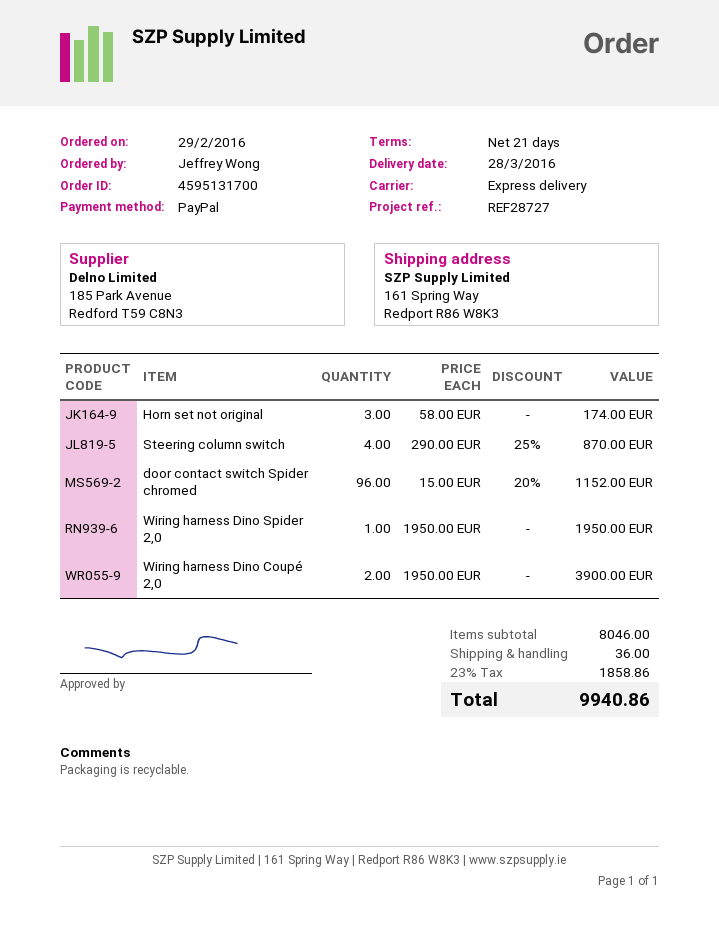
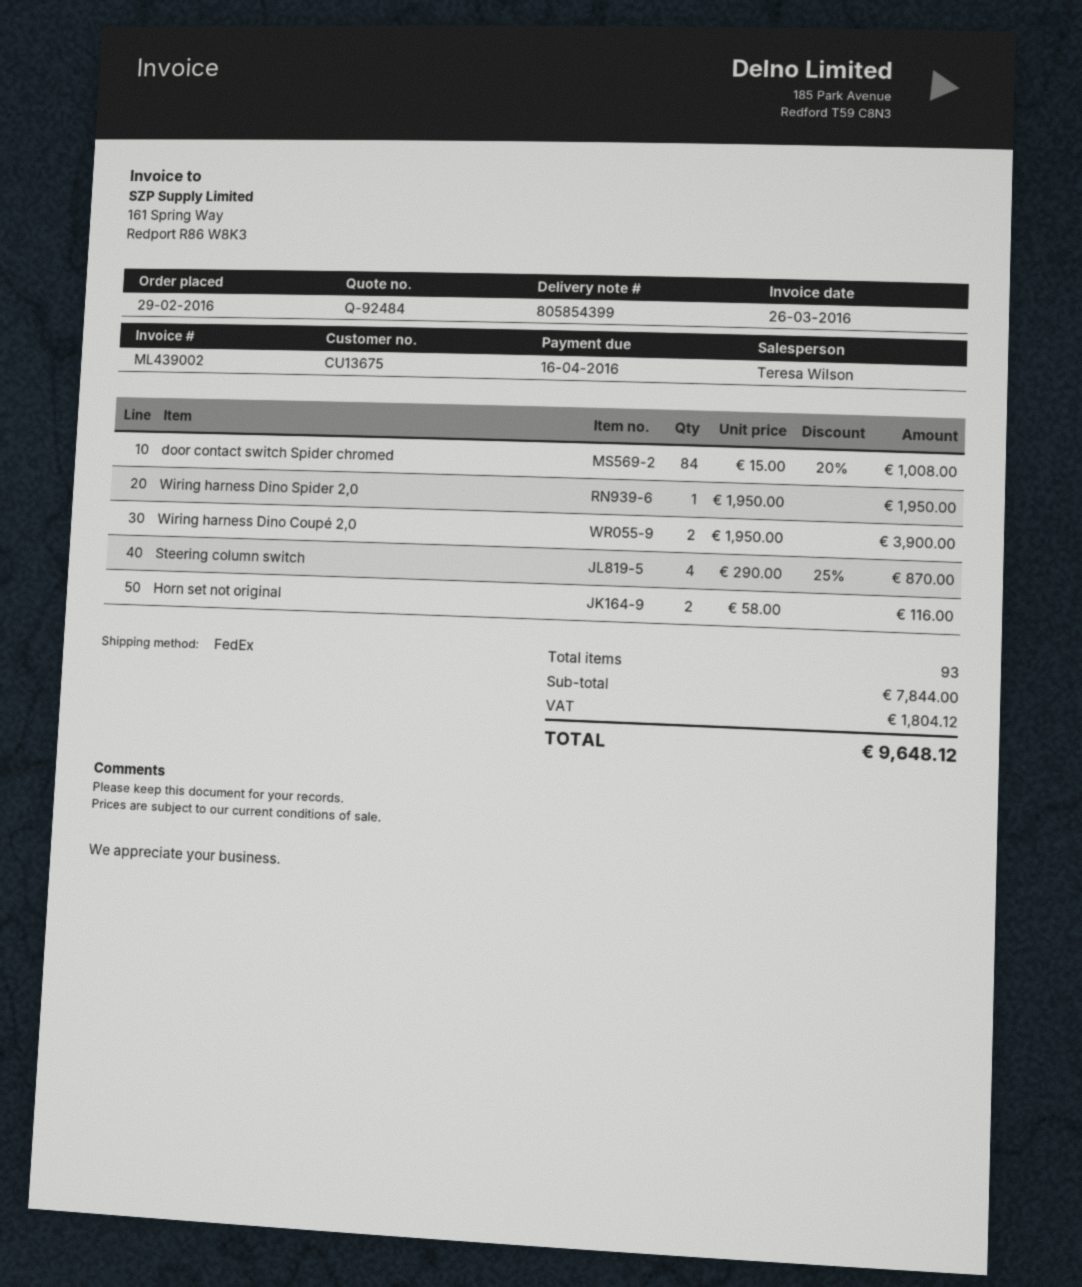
shipping method: express -> FedEx
Horn set not original: 3 x 58.00 = 174.00 -> 2 x 58.00 = 116.00
door contact switch Spider chromed: 96 x 15.00 - 20% = 1152.00 -> 84 x 15.00 - 20% = 1008.00
subtotal: 8046.00 -> 7844.00
shipping: 36.00 -> none
tax: 1858.86 -> 1804.12
total: 9940.86 -> 9648.12

